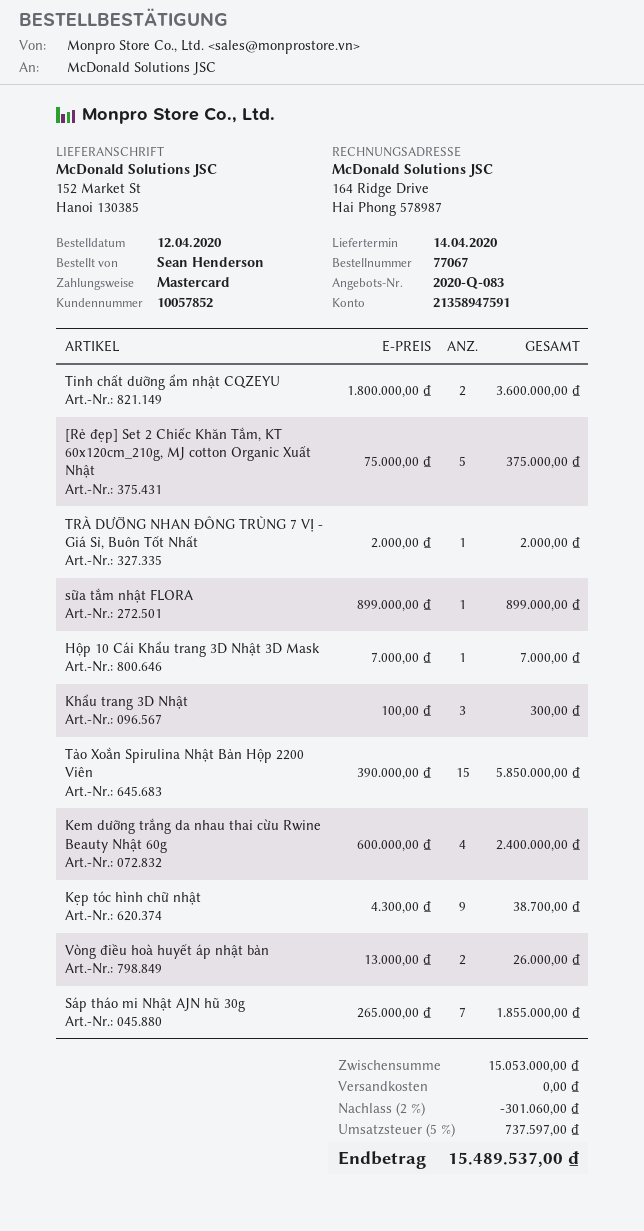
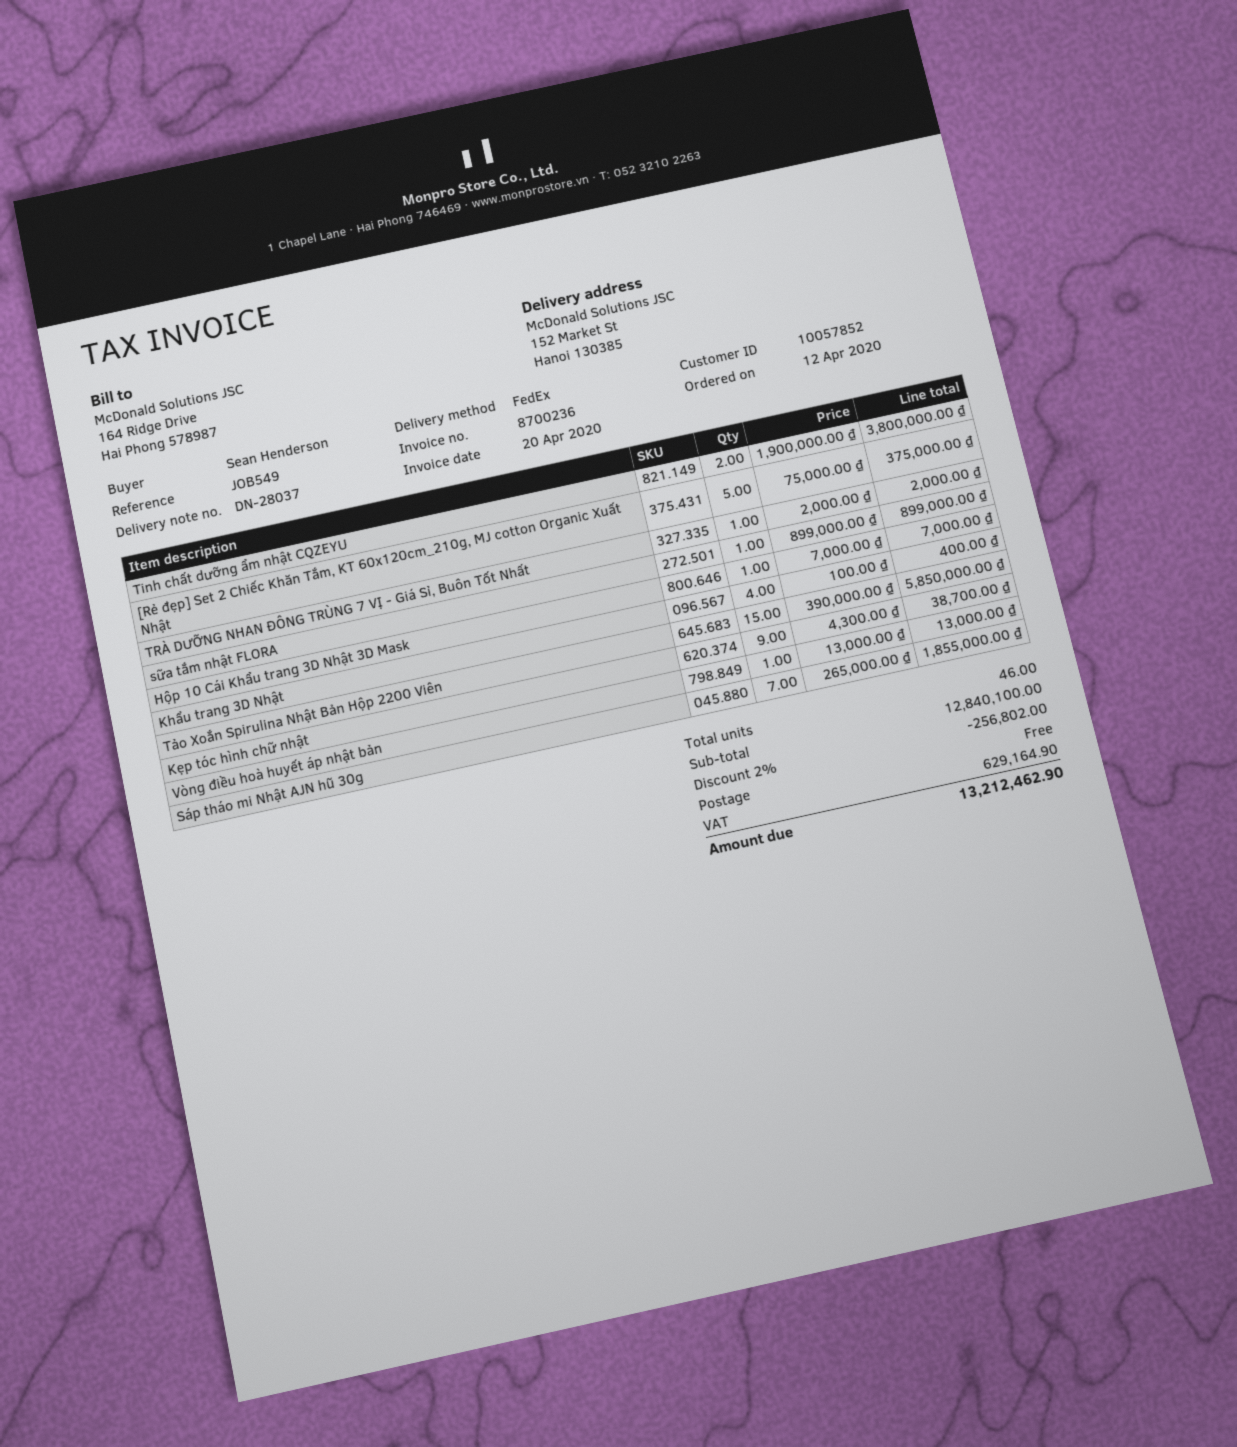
Tinh chất dưỡng ẩm nhật CQZEYU: 2 x 1800000.00 = 3600000.00 -> 2 x 1900000.00 = 3800000.00
Khẩu trang 3D Nhật: 3 x 100.00 = 300.00 -> 4 x 100.00 = 400.00
Kem dưỡng trắng da nhau thai cừu Rwine Beauty Nhật 60g: 4 x 600000.00 = 2400000.00 -> none
Vòng điều hoà huyết áp nhật bản: 2 x 13000.00 = 26000.00 -> 1 x 13000.00 = 13000.00
subtotal: 15053000.00 -> 12840100.00
discount: 2% = 301060.00 -> 2% = 256802.00
tax: 737597.00 -> 629164.90
total: 15489537.00 -> 13212462.90

